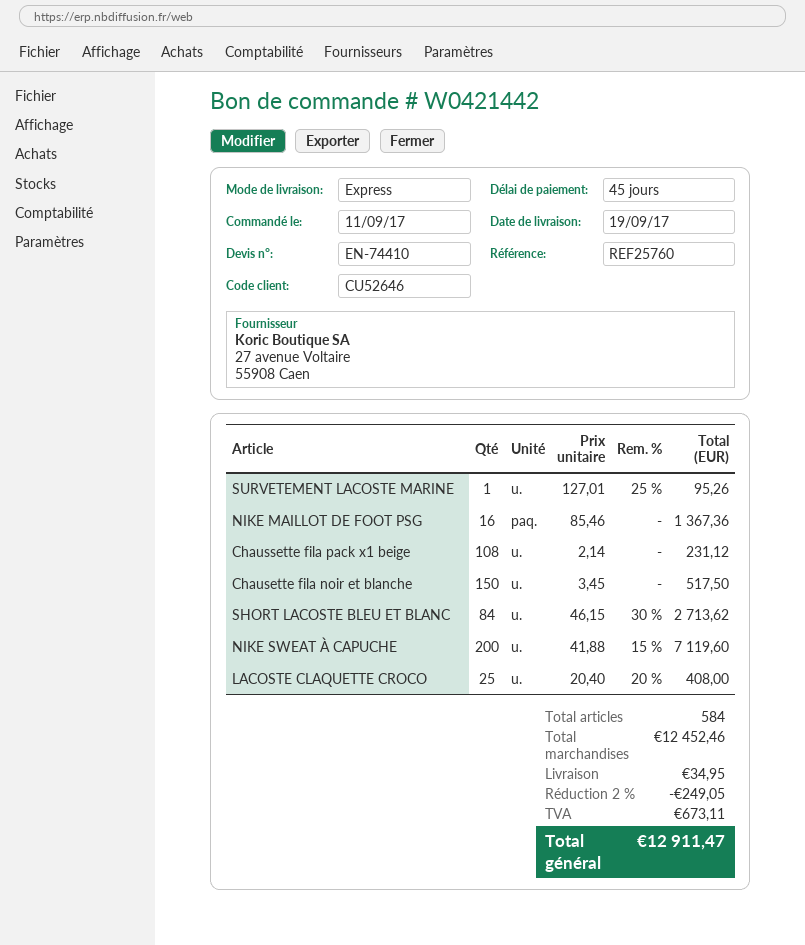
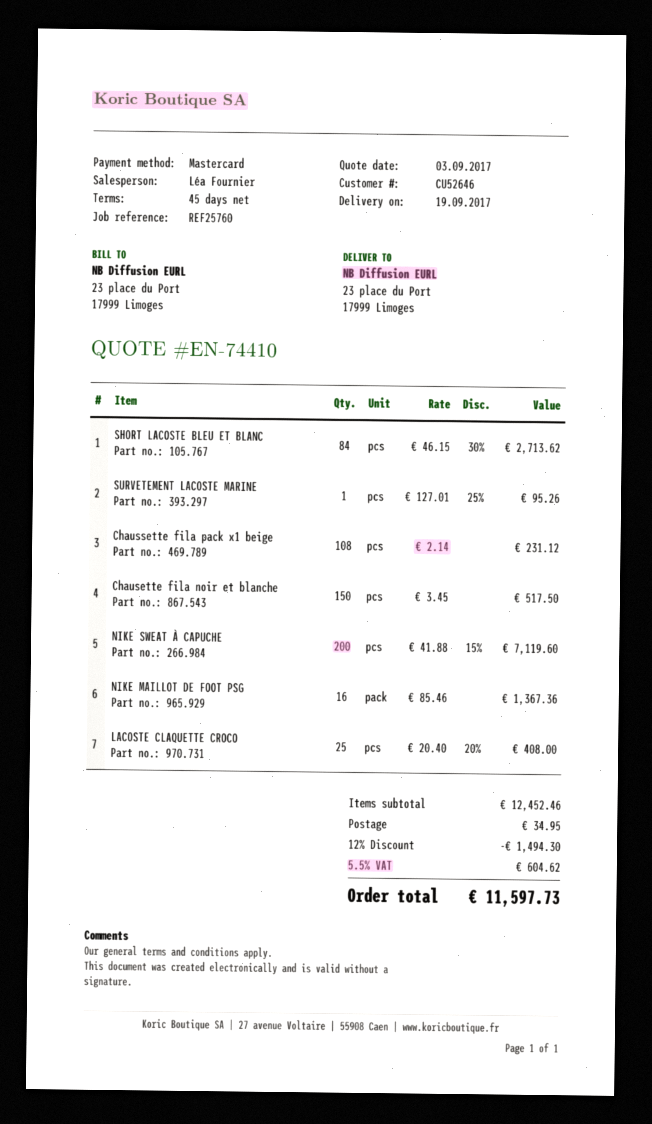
discount: 2% = 249.05 -> 12% = 1494.30
tax: 673.11 -> 604.62
total: 12911.47 -> 11597.73

